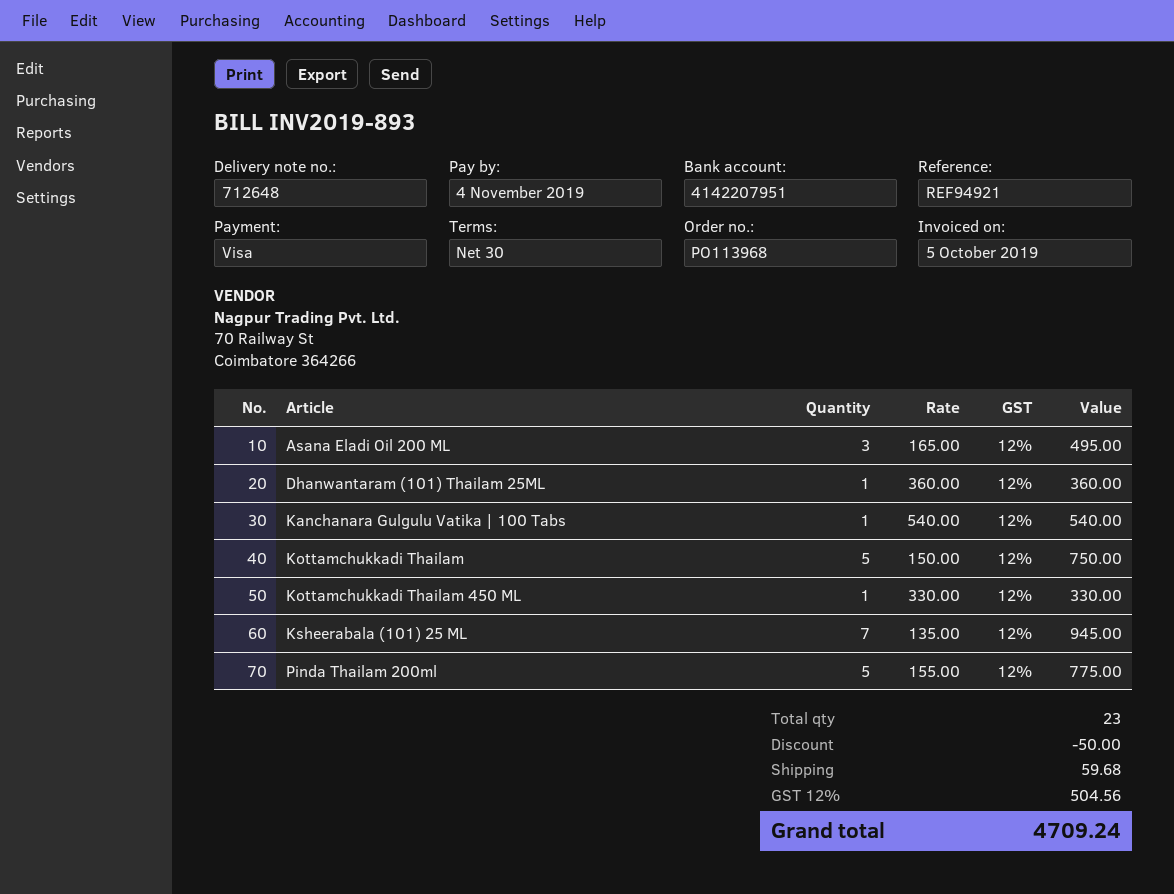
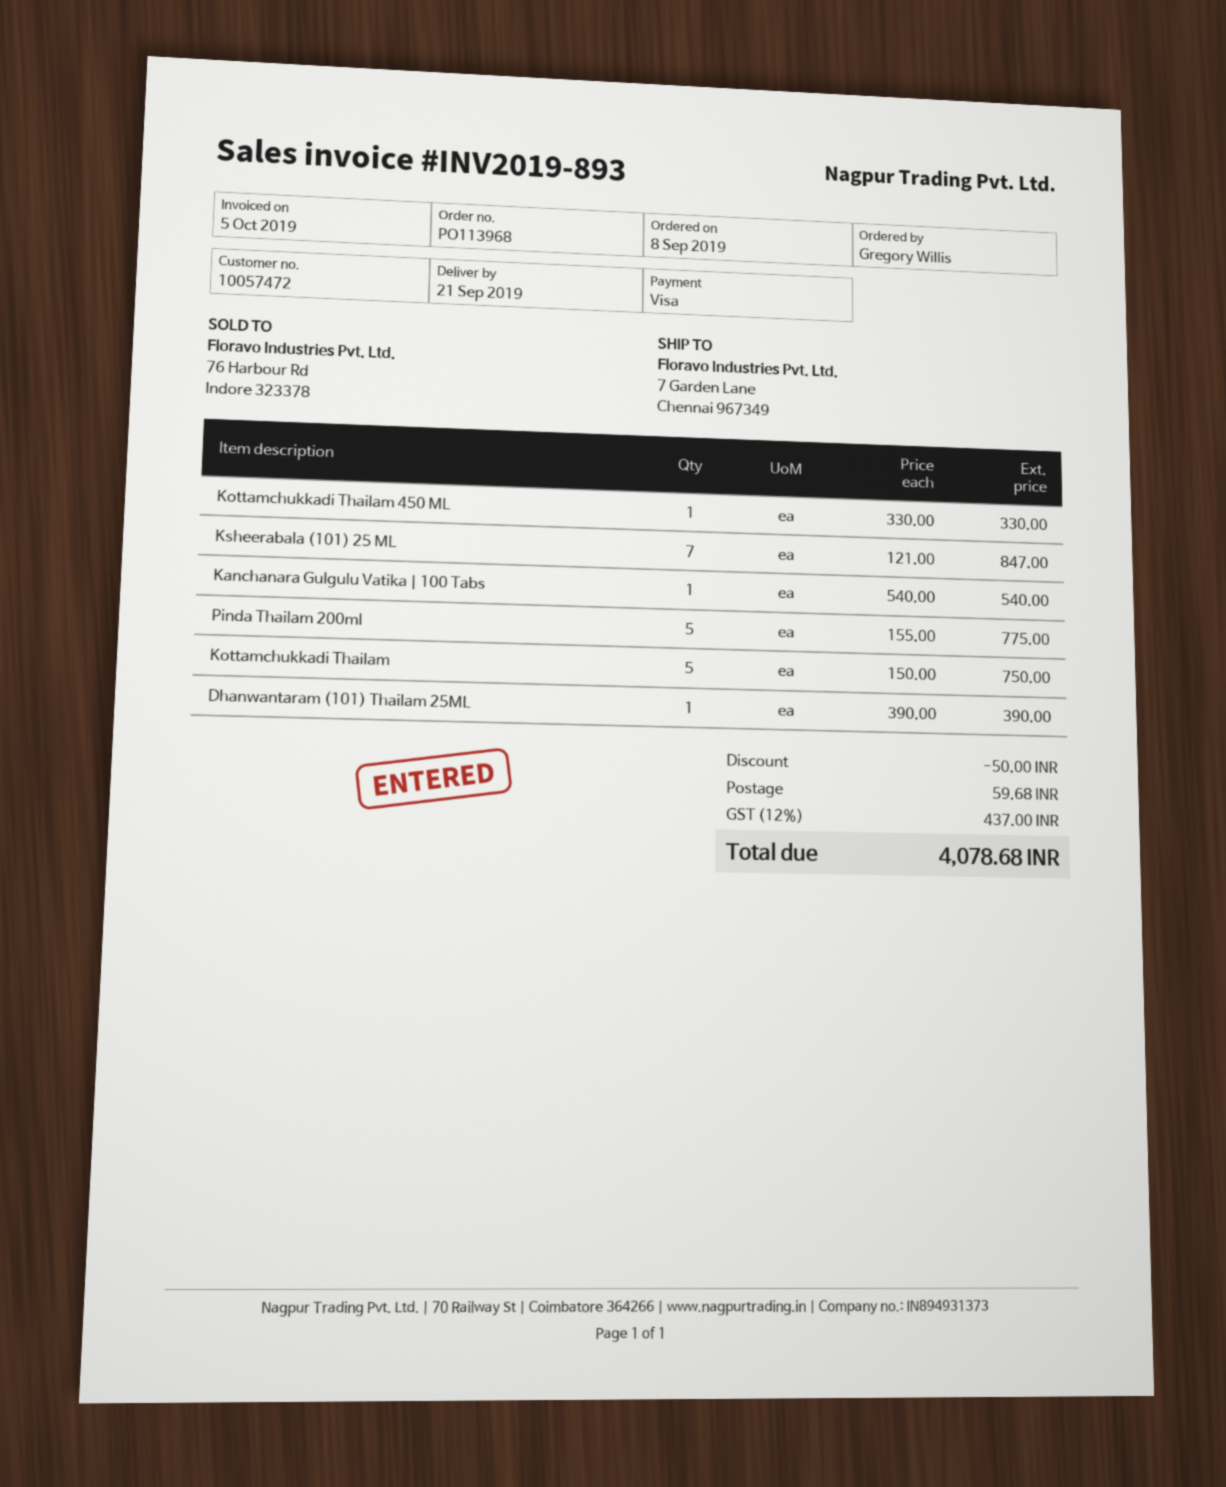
Asana Eladi Oil 200 ML: 3 x 165.00 = 495.00 -> none
Dhanwantaram (101) Thailam 25ML: 1 x 360.00 = 360.00 -> 1 x 390.00 = 390.00
Ksheerabala (101) 25 ML: 7 x 135.00 = 945.00 -> 7 x 121.00 = 847.00
tax: 12% = 504.56 -> 12% = 437.00
total: 4709.24 -> 4078.68

